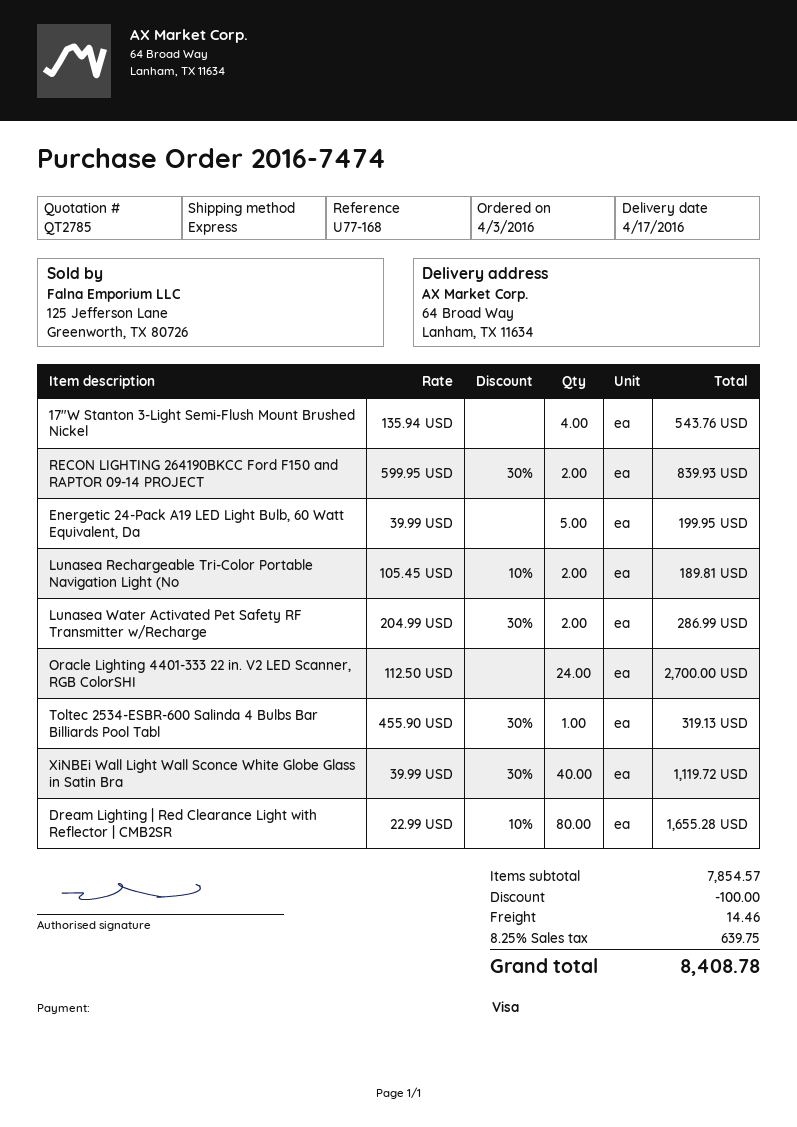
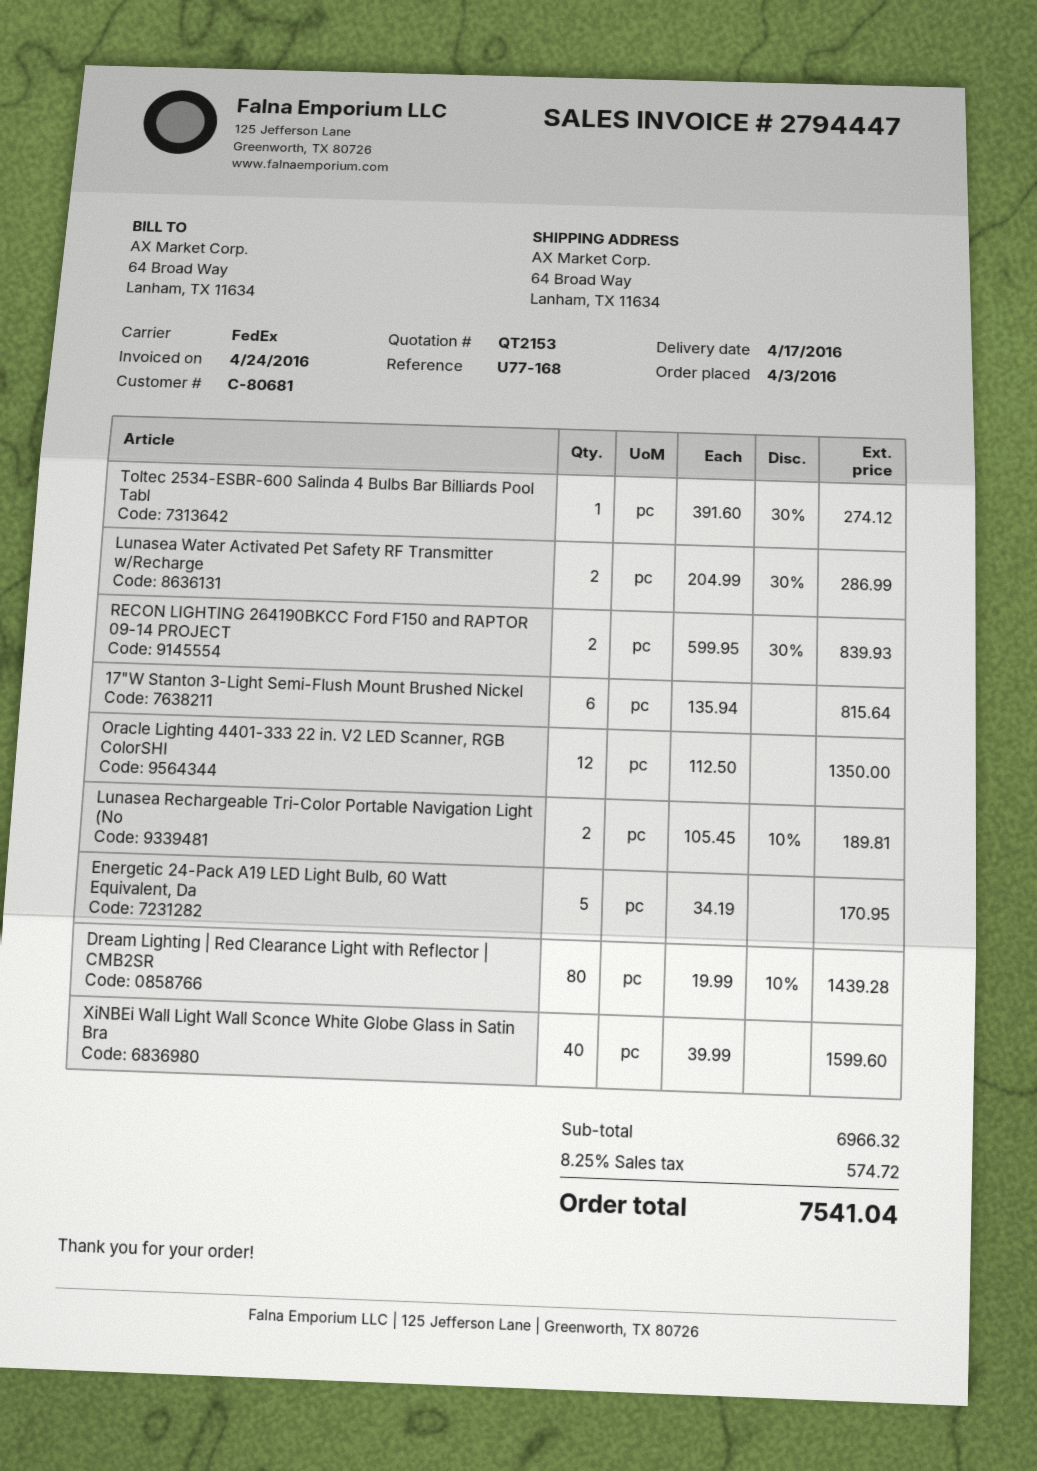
quote number: QT2785 -> QT2153
shipping method: express -> FedEx
17"W Stanton 3-Light Semi-Flush Mount Brushed Nickel: 4 x 135.94 = 543.76 -> 6 x 135.94 = 815.64
Energetic 24-Pack A19 LED Light Bulb, 60 Watt Equivalent, Da: 5 x 39.99 = 199.95 -> 5 x 34.19 = 170.95
Oracle Lighting 4401-333 22 in. V2 LED Scanner, RGB ColorSHI: 24 x 112.50 = 2700.00 -> 12 x 112.50 = 1350.00
Toltec 2534-ESBR-600 Salinda 4 Bulbs Bar Billiards Pool Tabl: 1 x 455.90 - 30% = 319.13 -> 1 x 391.60 - 30% = 274.12
XiNBEi Wall Light Wall Sconce White Globe Glass in Satin Bra: 40 x 39.99 - 30% = 1119.72 -> 40 x 39.99 = 1599.60
Dream Lighting | Red Clearance Light with Reflector | CMB2SR: 80 x 22.99 - 10% = 1655.28 -> 80 x 19.99 - 10% = 1439.28
subtotal: 7854.57 -> 6966.32
discount: 100.00 -> none
shipping: 14.46 -> none
tax: 8.25% = 639.75 -> 8.25% = 574.72
total: 8408.78 -> 7541.04

